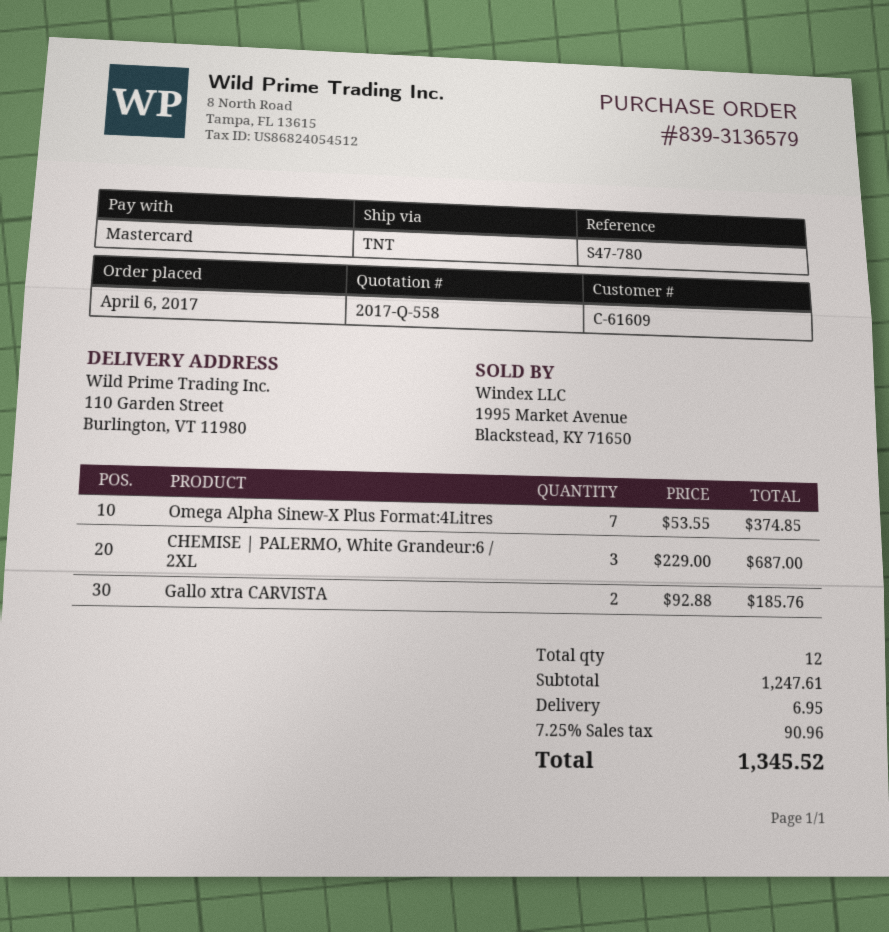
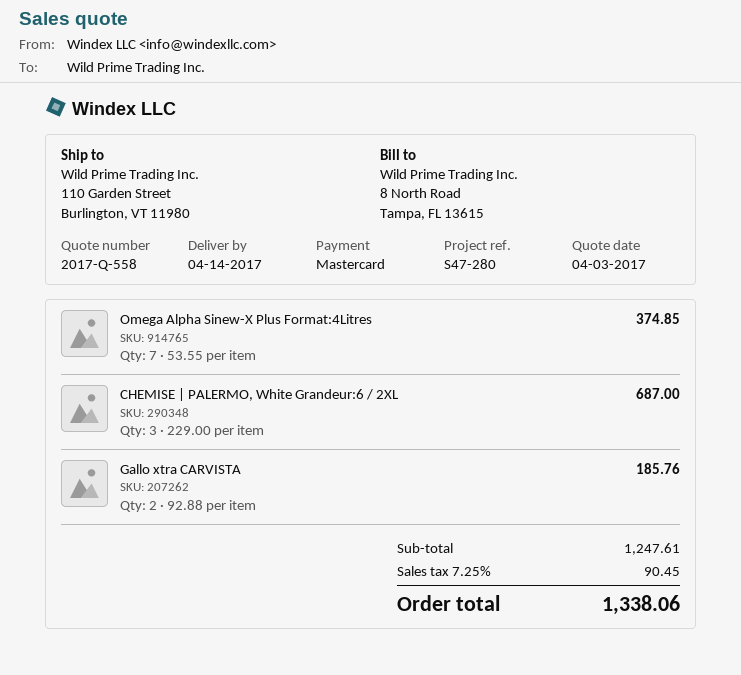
reference: S47-780 -> S47-280
shipping: 6.95 -> none
tax: 7.25% = 90.96 -> 7.25% = 90.45
total: 1345.52 -> 1338.06

